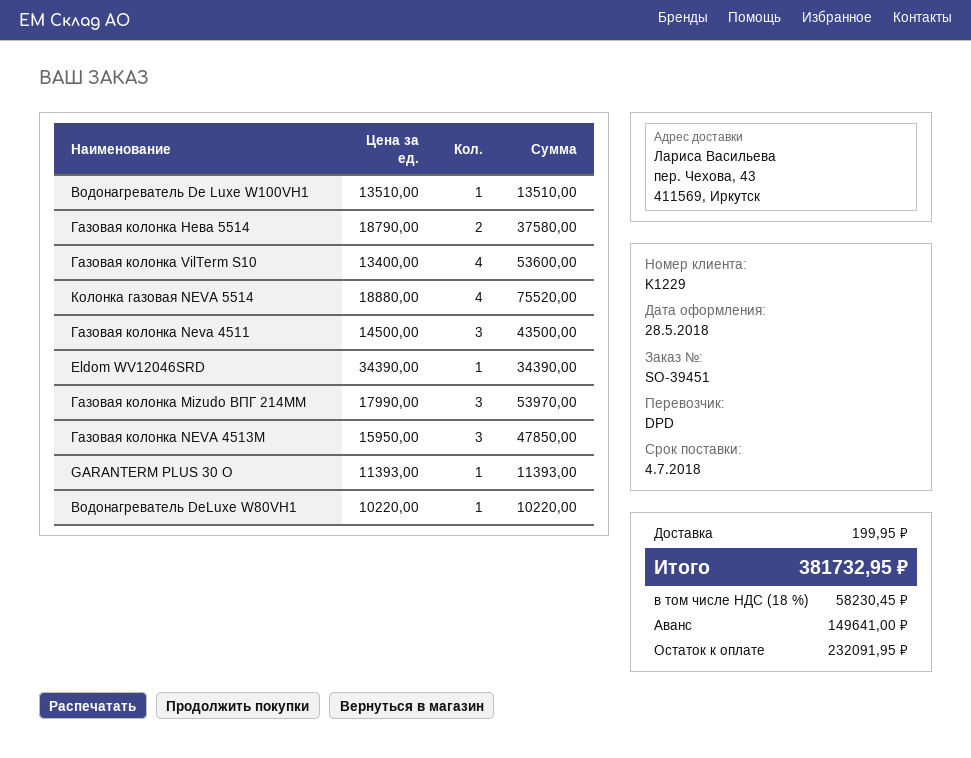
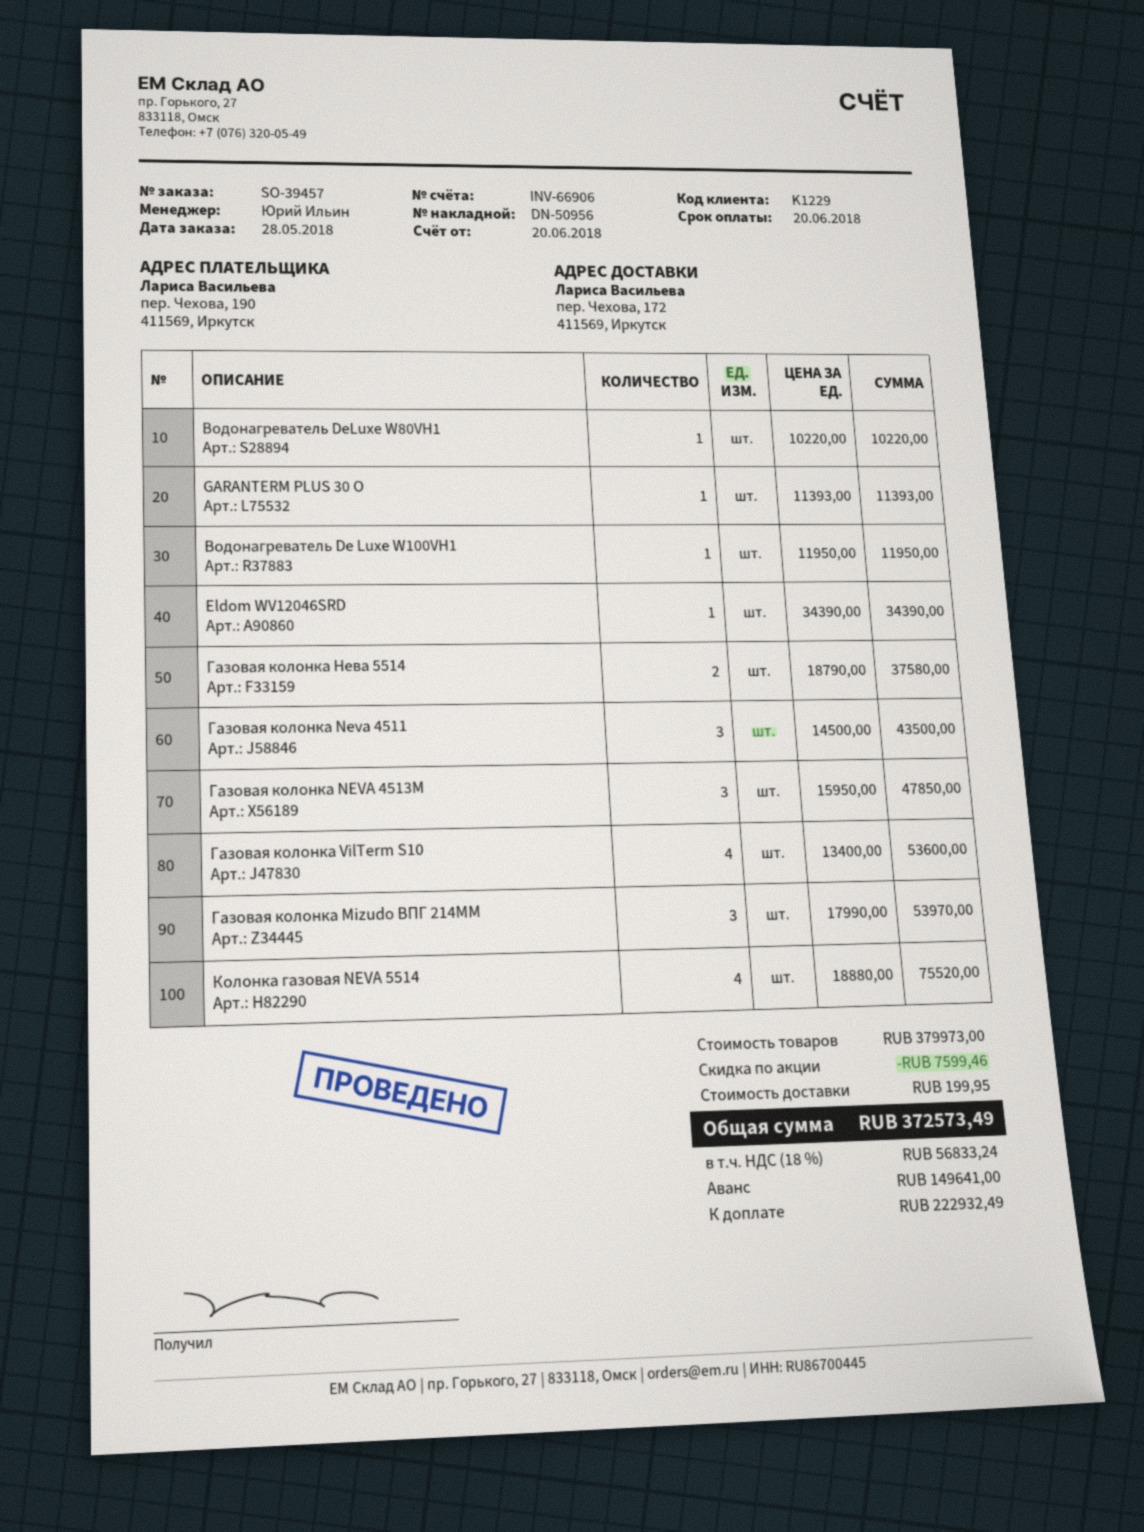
order number: SO-39451 -> SO-39457
ship to: пер. Чехова, 43, 411569, Иркутск -> пер. Чехова, 172, 411569, Иркутск
Водонагреватель De Luxe W100VH1: 1 x 13510.00 = 13510.00 -> 1 x 11950.00 = 11950.00
discount: none -> 7599.46
tax: 18% = 58230.45 -> 18% = 56833.24
total: 381732.95 -> 372573.49
balance: 232091.95 -> 222932.49

